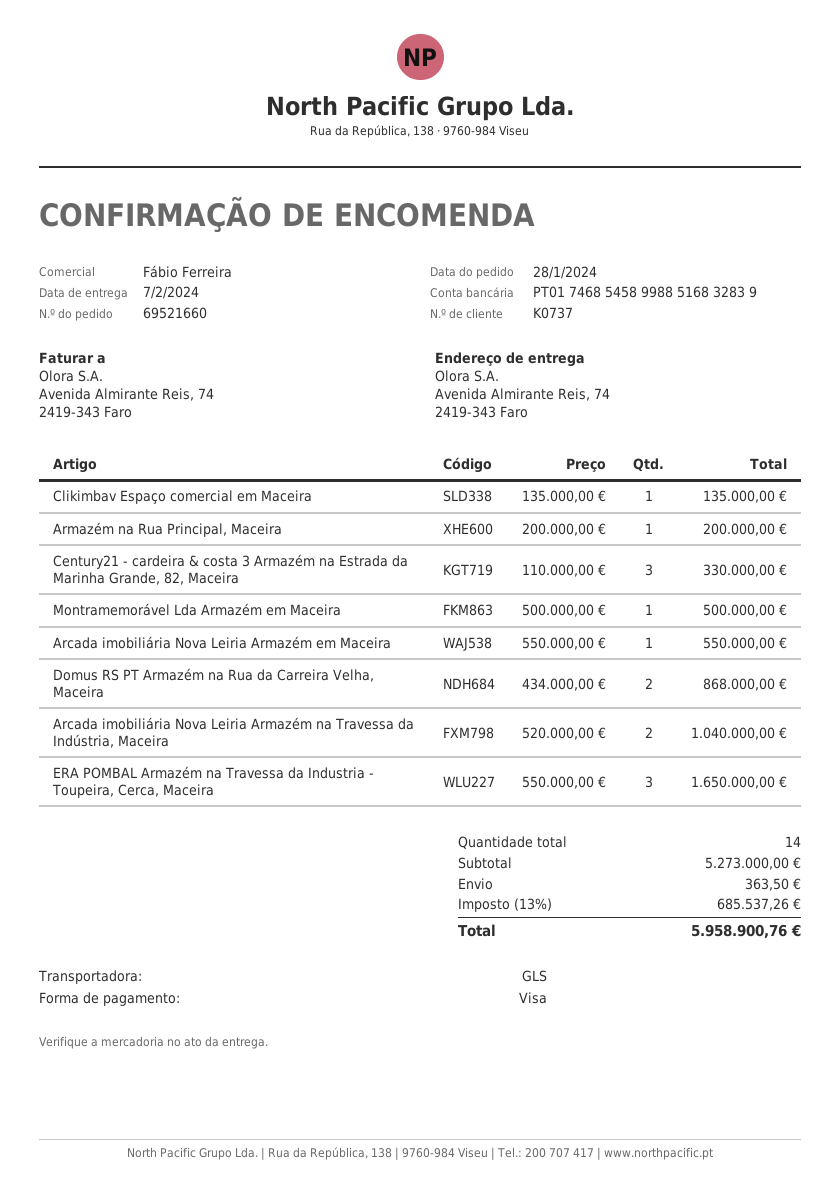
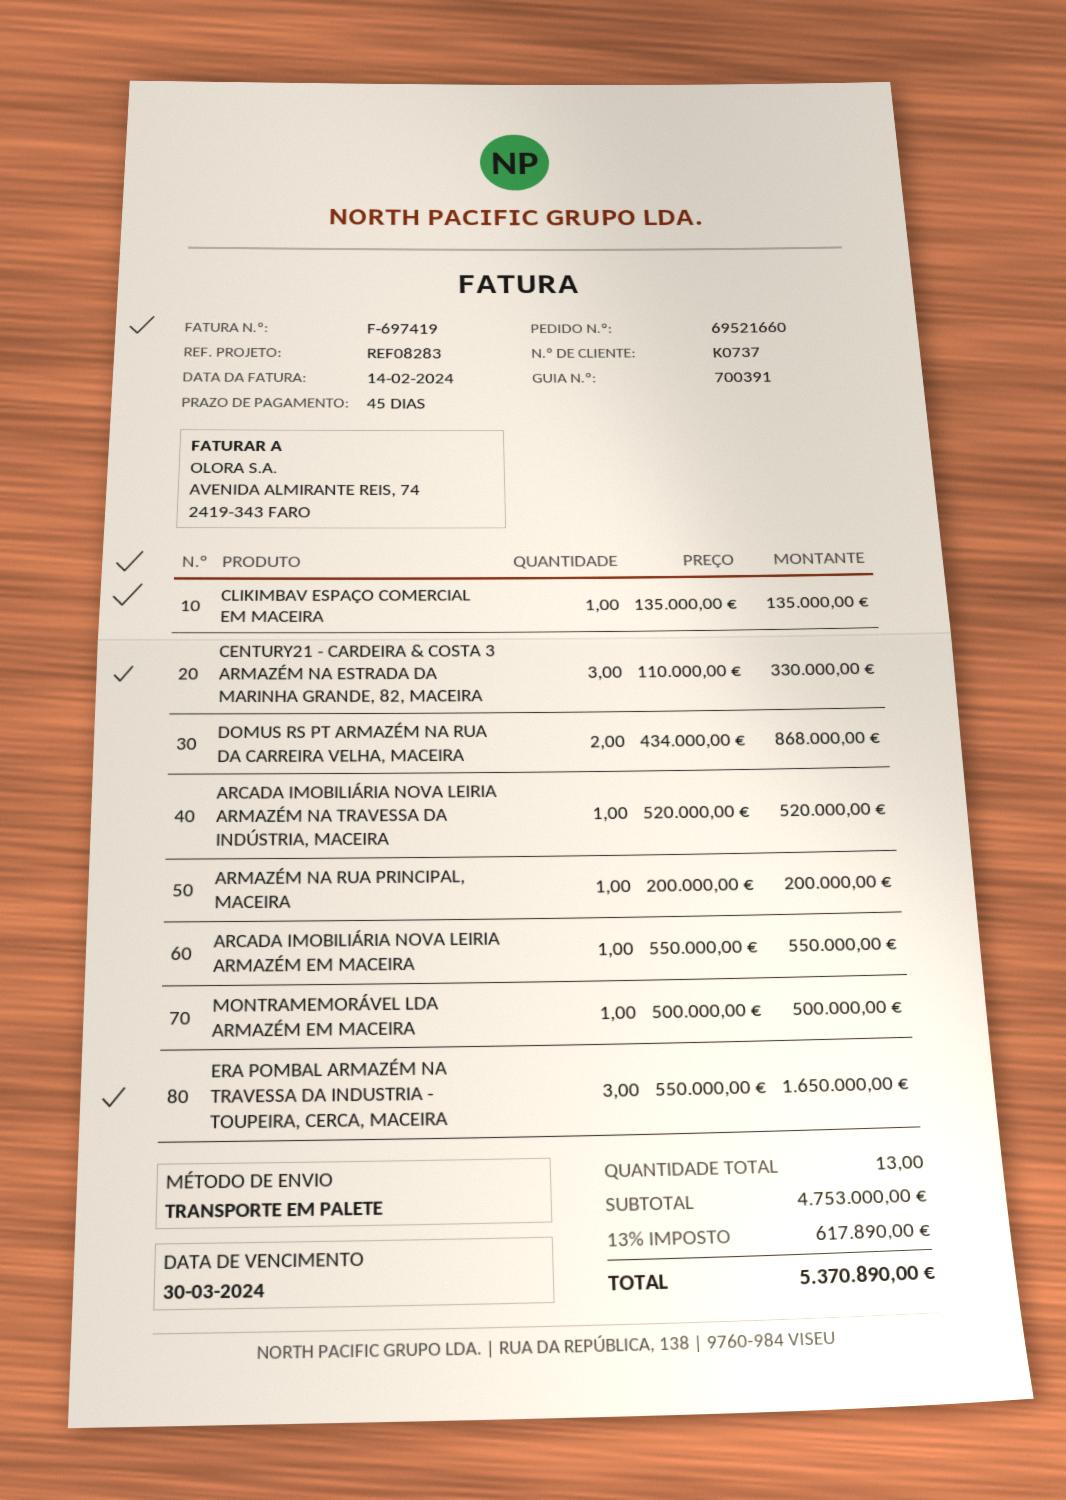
shipping method: GLS -> pallet freight
Arcada imobiliária Nova Leiria Armazém na Travessa da Indústria, Maceira: 2 x 520000.00 = 1040000.00 -> 1 x 520000.00 = 520000.00
total quantity: 14 -> 13
subtotal: 5273000.00 -> 4753000.00
shipping: 363.50 -> none
tax: 13% = 685537.26 -> 13% = 617890.00
total: 5958900.76 -> 5370890.00

